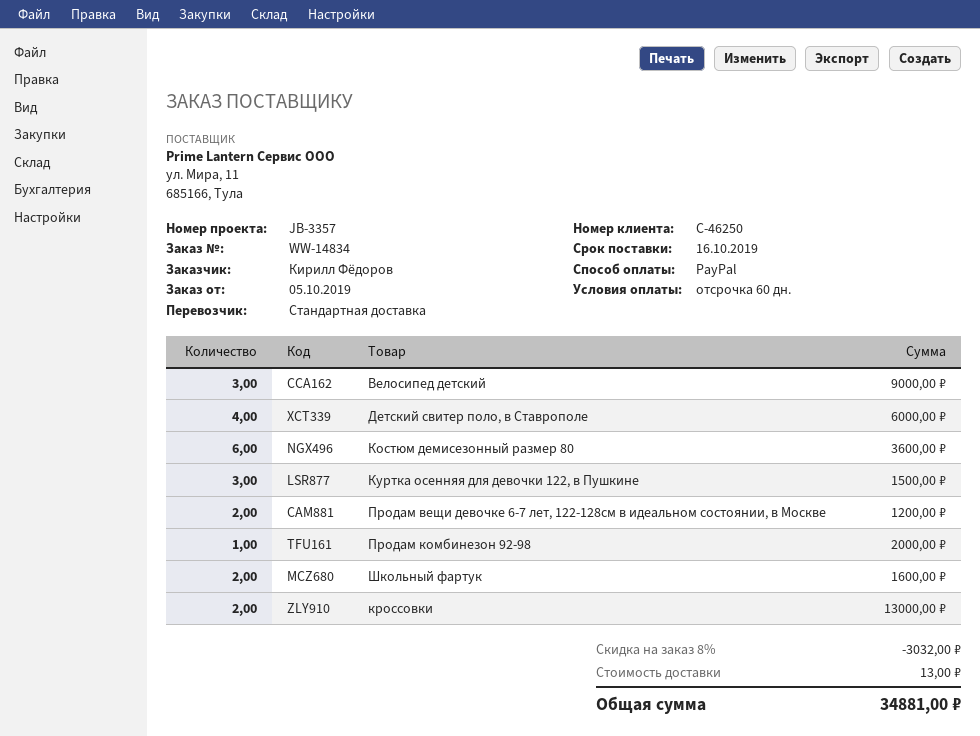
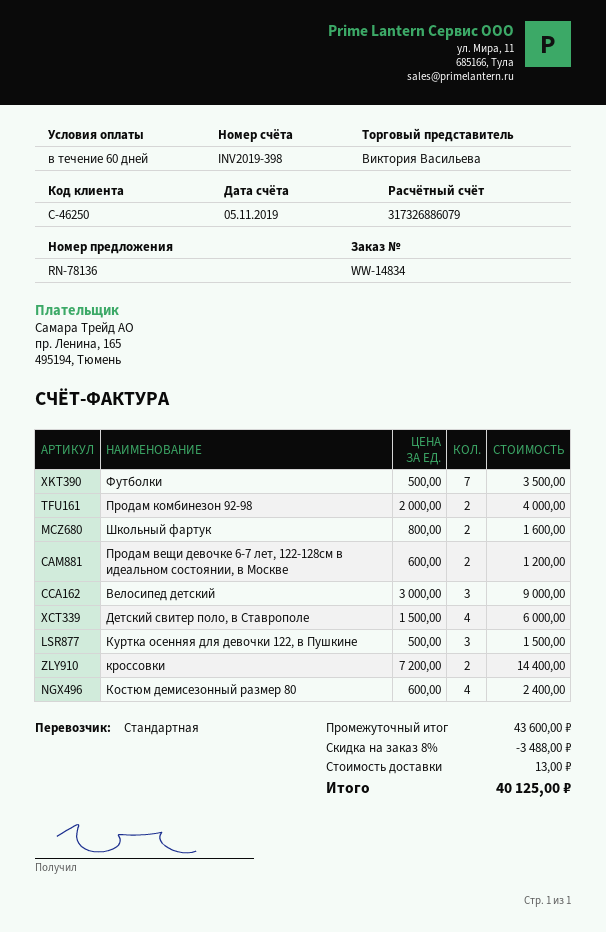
Костюм демисезонный размер 80: 6 for 3600.00 -> 4 for 2400.00
Продам комбинезон 92-98: 1 for 2000.00 -> 2 for 4000.00
кроссовки: 2 for 13000.00 -> 2 for 14400.00
Футболки: none -> 7 for 3500.00
discount: 8% = 3032.00 -> 8% = 3488.00
total: 34881.00 -> 40125.00

